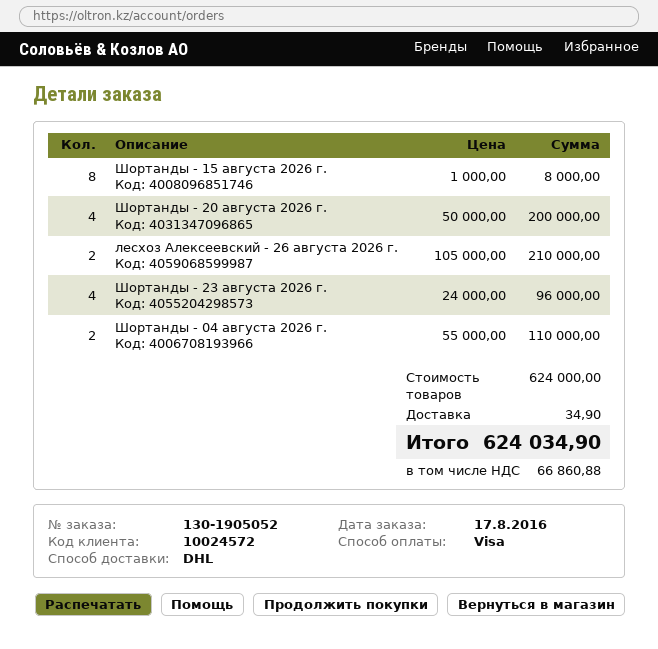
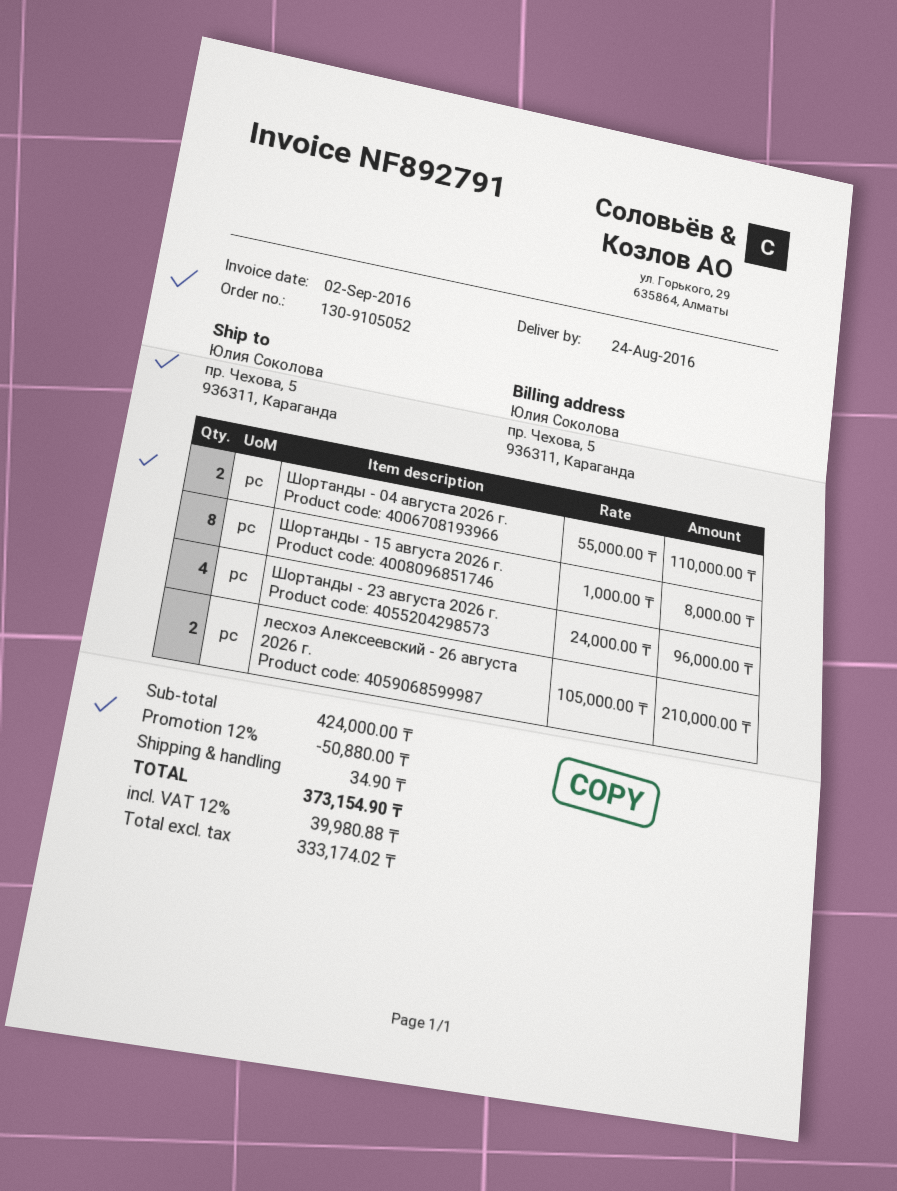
order number: 130-1905052 -> 130-9105052
Шортанды - 20 августа 2026 г.: 4 x 50000.00 = 200000.00 -> none
subtotal: 624000.00 -> 424000.00
discount: none -> 12% = 50880.00
tax: 66860.88 -> 39980.88
total: 624034.90 -> 373154.90

